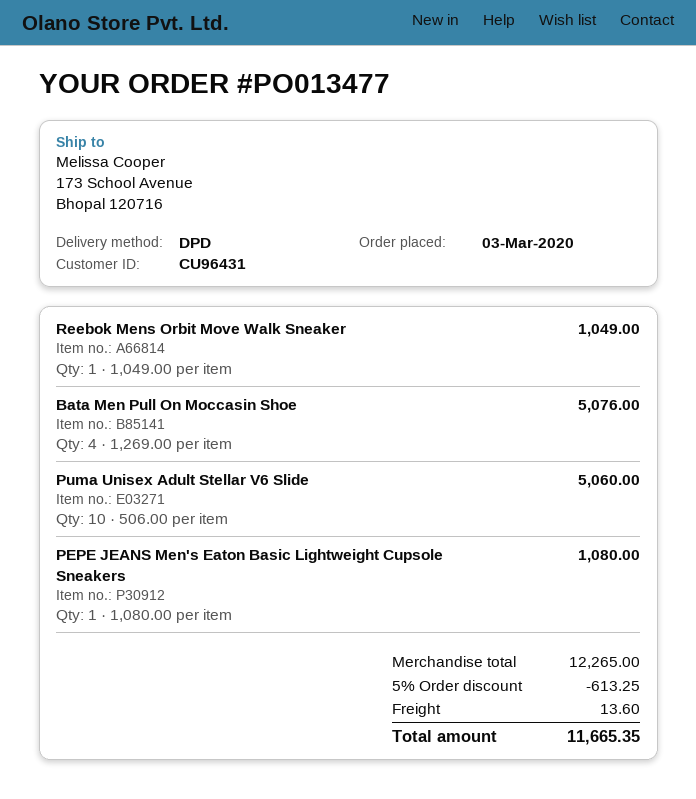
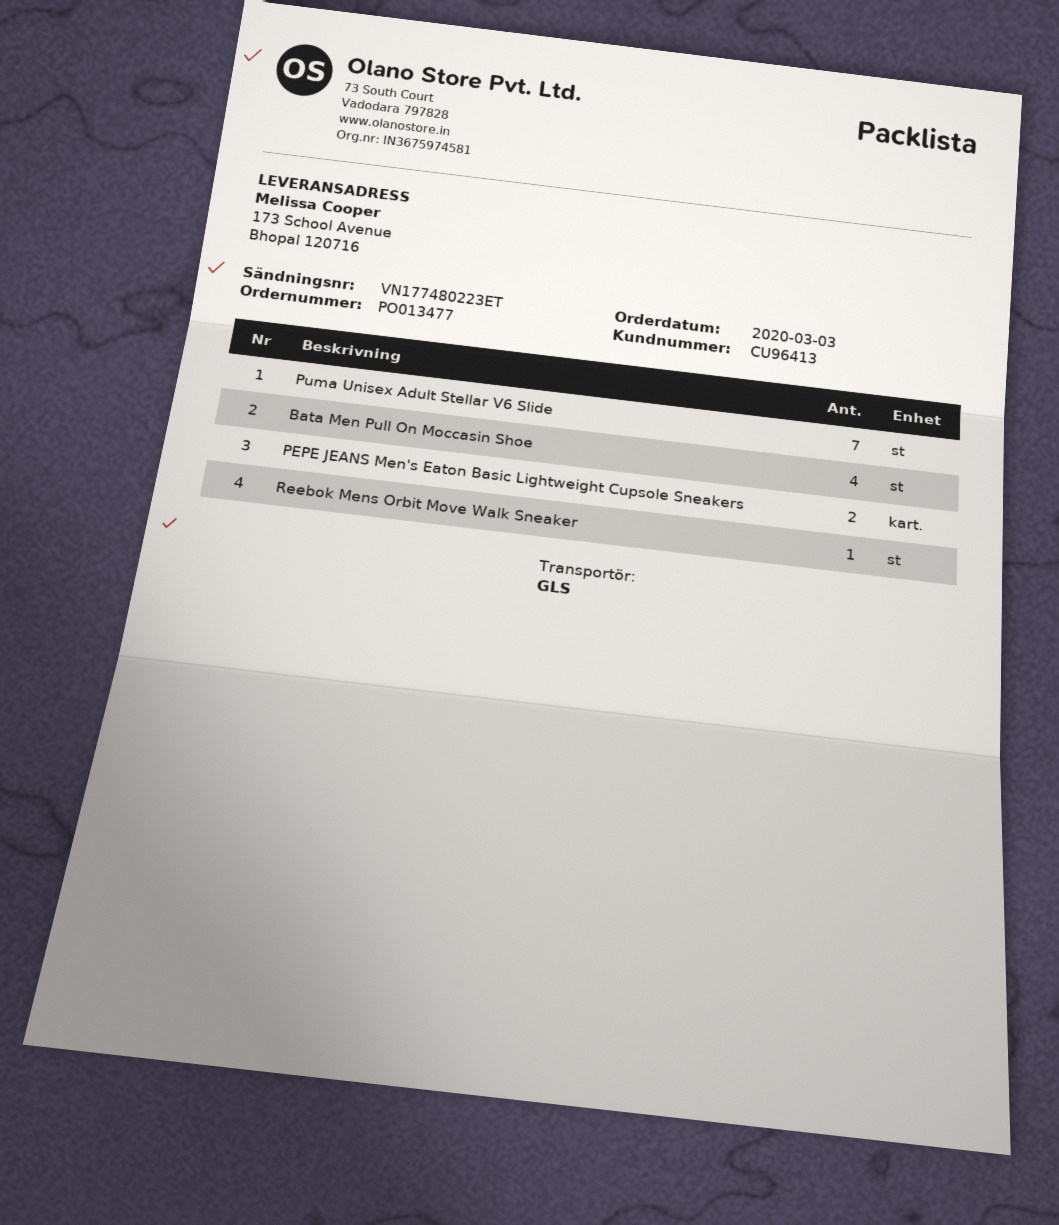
customer number: CU96431 -> CU96413
shipping method: DPD -> GLS
Puma Unisex Adult Stellar V6 Slide: 10 -> 7
PEPE JEANS Men's Eaton Basic Lightweight Cupsole Sneakers: 1 -> 2

